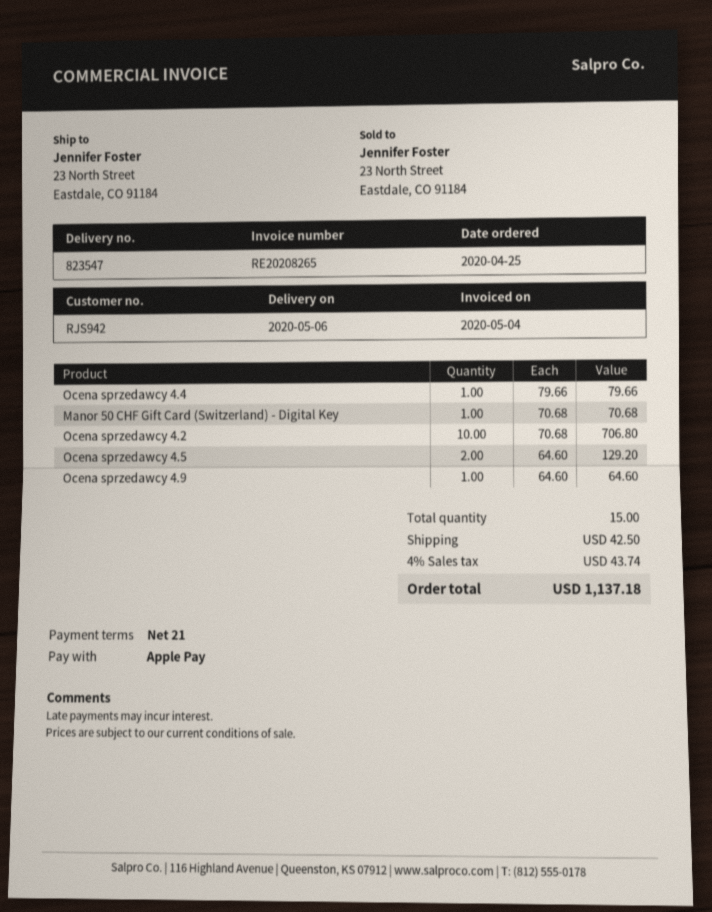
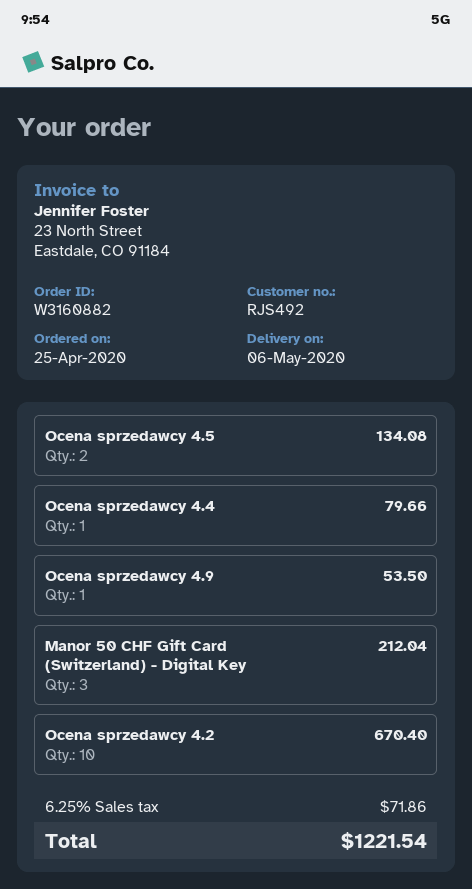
customer number: RJS942 -> RJS492
Manor 50 CHF Gift Card (Switzerland) - Digital Key: 1 for 70.68 -> 3 for 212.04
Ocena sprzedawcy 4.2: 10 for 706.80 -> 10 for 670.40
Ocena sprzedawcy 4.5: 2 for 129.20 -> 2 for 134.08
Ocena sprzedawcy 4.9: 1 for 64.60 -> 1 for 53.50
shipping: 42.50 -> none
tax: 4% = 43.74 -> 6.25% = 71.86
total: 1137.18 -> 1221.54

